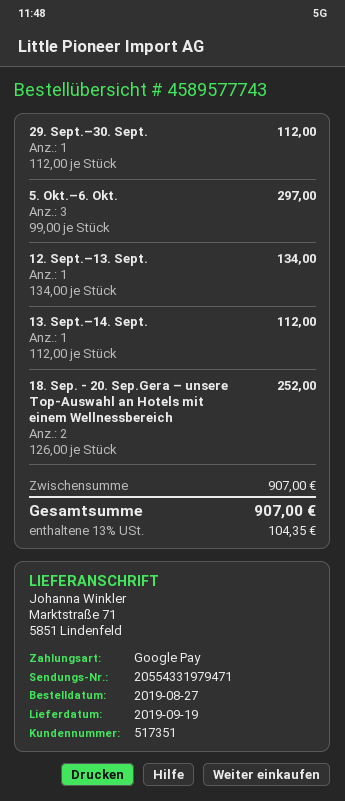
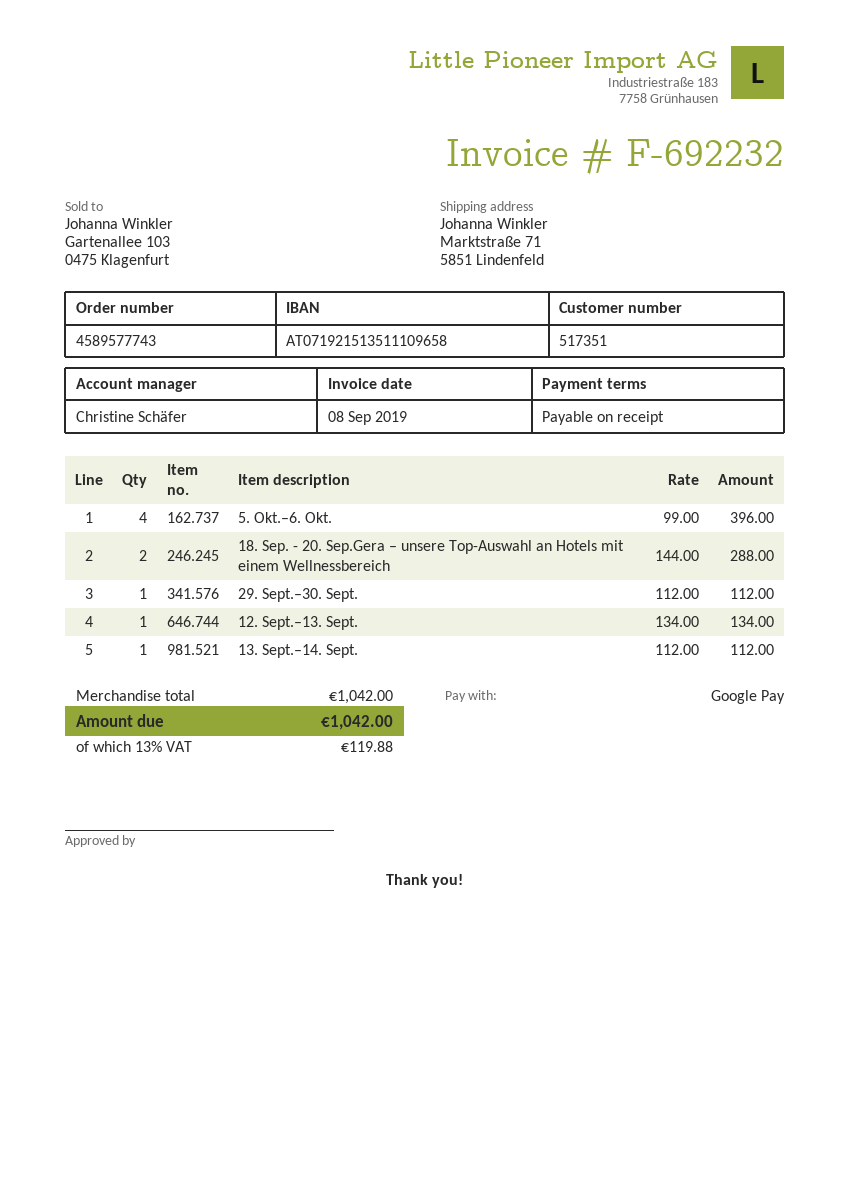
5. Okt.–6. Okt.: 3 x 99.00 = 297.00 -> 4 x 99.00 = 396.00
18. Sep. - 20. Sep.Gera – unsere Top-Auswahl an Hotels mit einem Wellnessbereich: 2 x 126.00 = 252.00 -> 2 x 144.00 = 288.00
subtotal: 907.00 -> 1042.00
tax: 13% = 104.35 -> 13% = 119.88
total: 907.00 -> 1042.00

